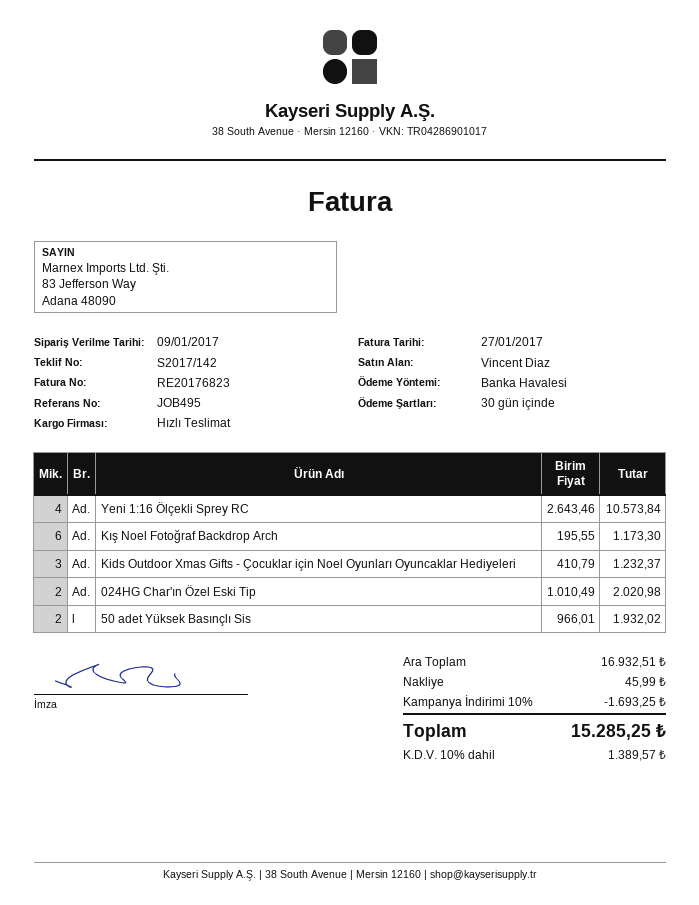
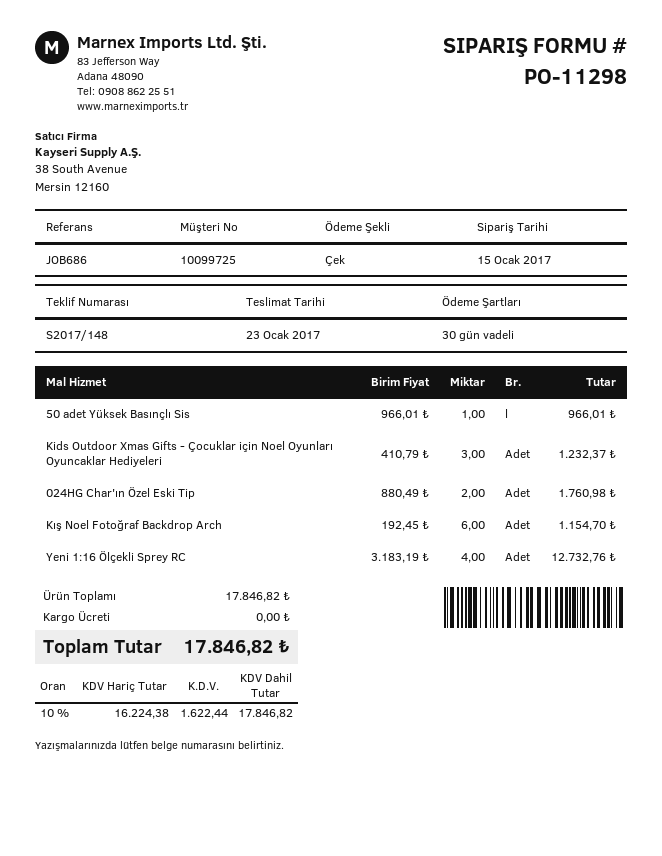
quote number: S2017/142 -> S2017/148
order date: 2017-01-09 -> 2017-01-15
reference: JOB495 -> JOB686
payment method: bank transfer -> cheque
Yeni 1:16 Ölçekli Sprey RC: 4 x 2643.46 = 10573.84 -> 4 x 3183.19 = 12732.76
Kış Noel Fotoğraf Backdrop Arch: 6 x 195.55 = 1173.30 -> 6 x 192.45 = 1154.70
024HG Char'ın Özel Eski Tip: 2 x 1010.49 = 2020.98 -> 2 x 880.49 = 1760.98
50 adet Yüksek Basınçlı Sis: 2 x 966.01 = 1932.02 -> 1 x 966.01 = 966.01
subtotal: 16932.51 -> 17846.82
discount: 10% = 1693.25 -> none
shipping: 45.99 -> 0.00
tax: 10% = 1389.57 -> 10% = 1622.44
total: 15285.25 -> 17846.82

